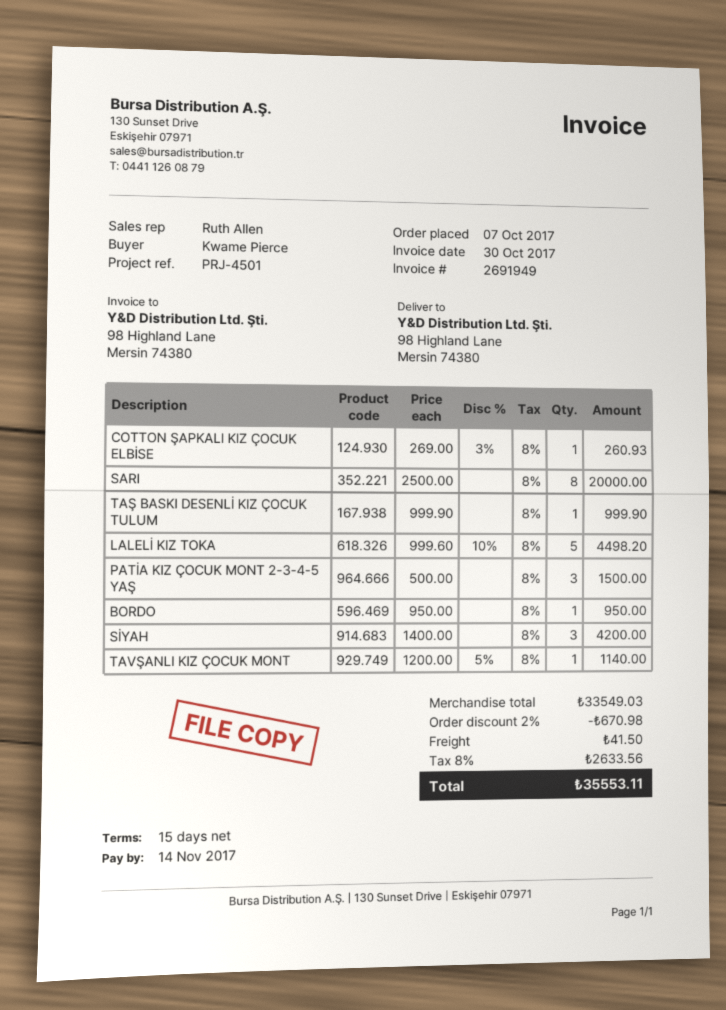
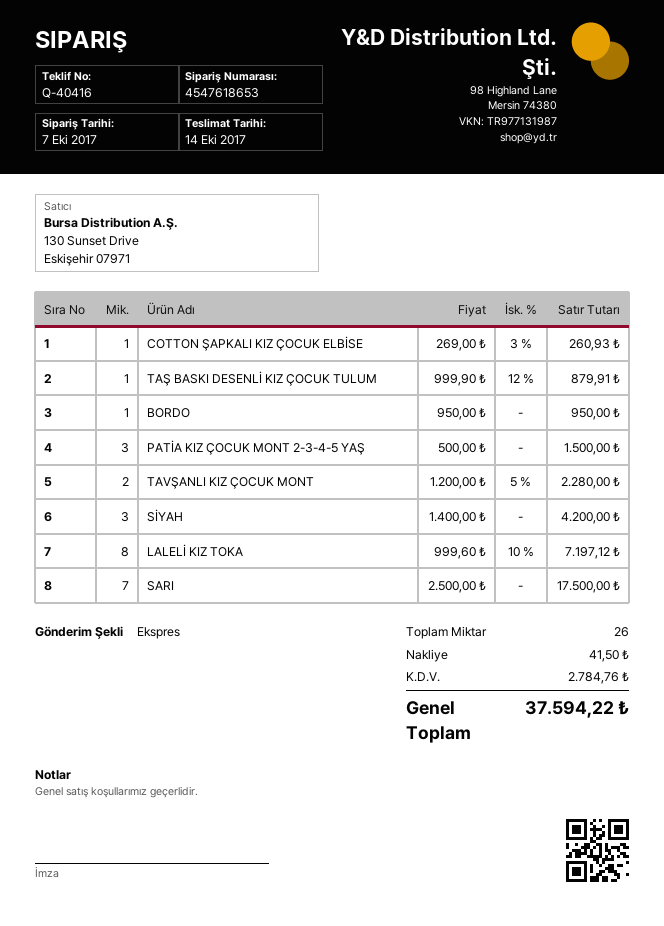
SARI: 8 x 2500.00 = 20000.00 -> 7 x 2500.00 = 17500.00
TAŞ BASKI DESENLİ KIZ ÇOCUK TULUM: 1 x 999.90 = 999.90 -> 1 x 999.90 - 12% = 879.91
LALELİ KIZ TOKA: 5 x 999.60 - 10% = 4498.20 -> 8 x 999.60 - 10% = 7197.12
TAVŞANLI KIZ ÇOCUK MONT: 1 x 1200.00 - 5% = 1140.00 -> 2 x 1200.00 - 5% = 2280.00
discount: 2% = 670.98 -> none
tax: 2633.56 -> 2784.76
total: 35553.11 -> 37594.22

